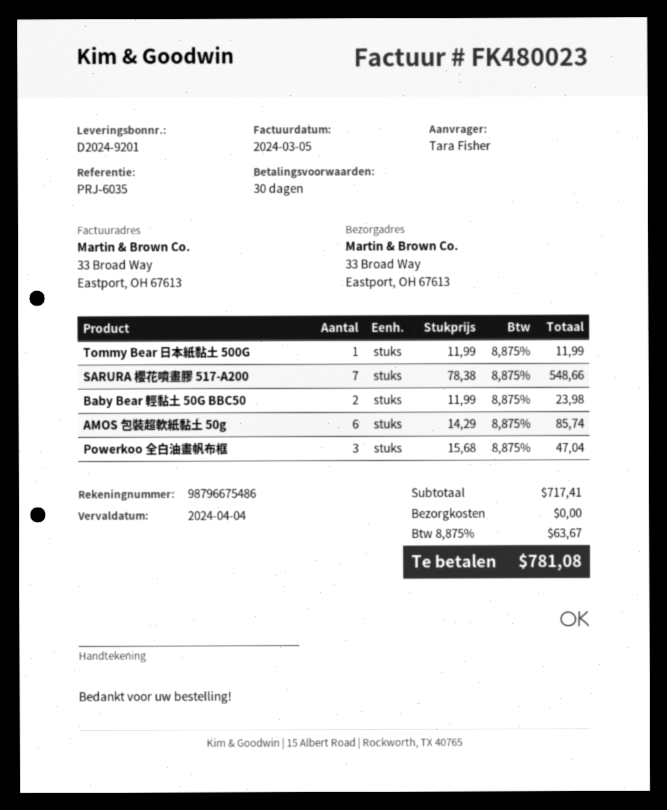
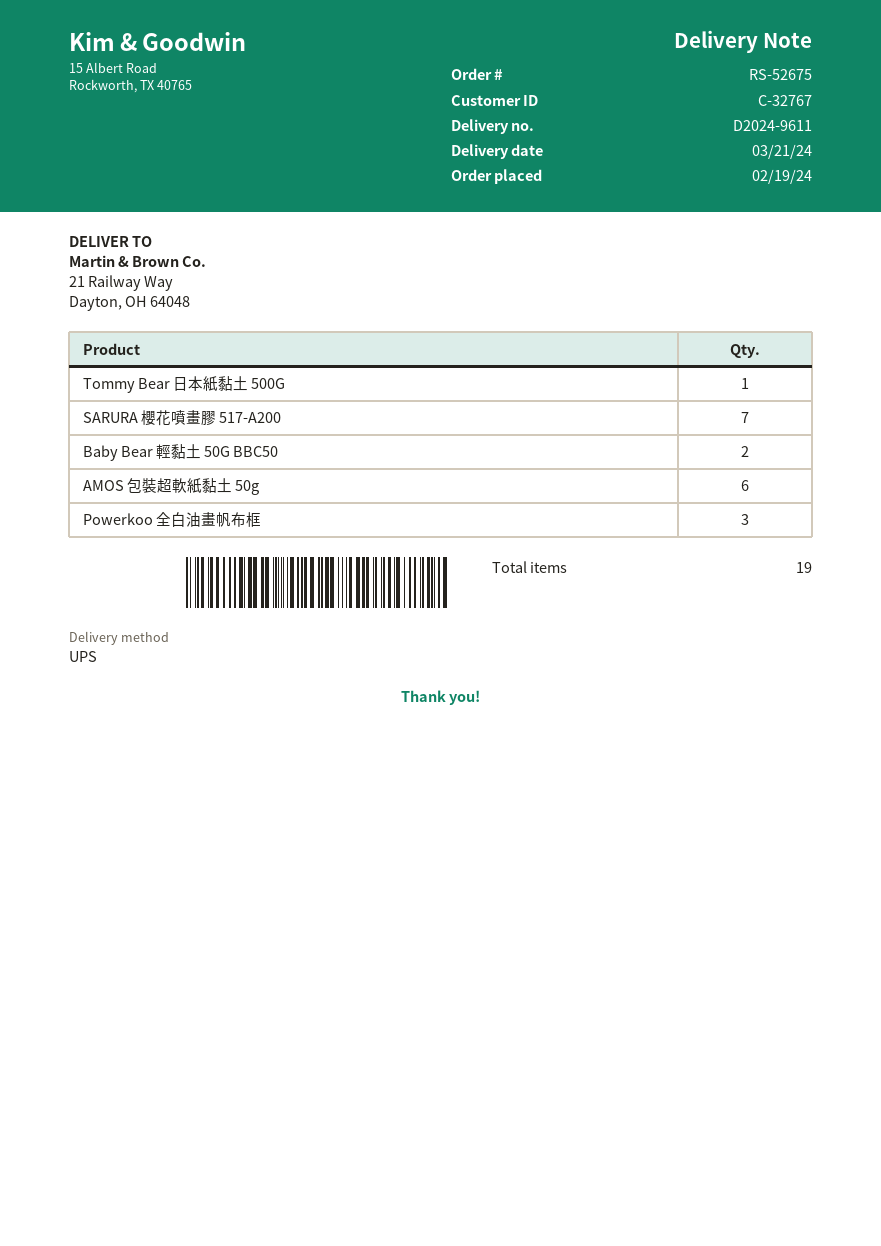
delivery note number: D2024-9201 -> D2024-9611
ship to: 33 Broad Way, Eastport, OH 67613 -> 21 Railway Way, Dayton, OH 64048

